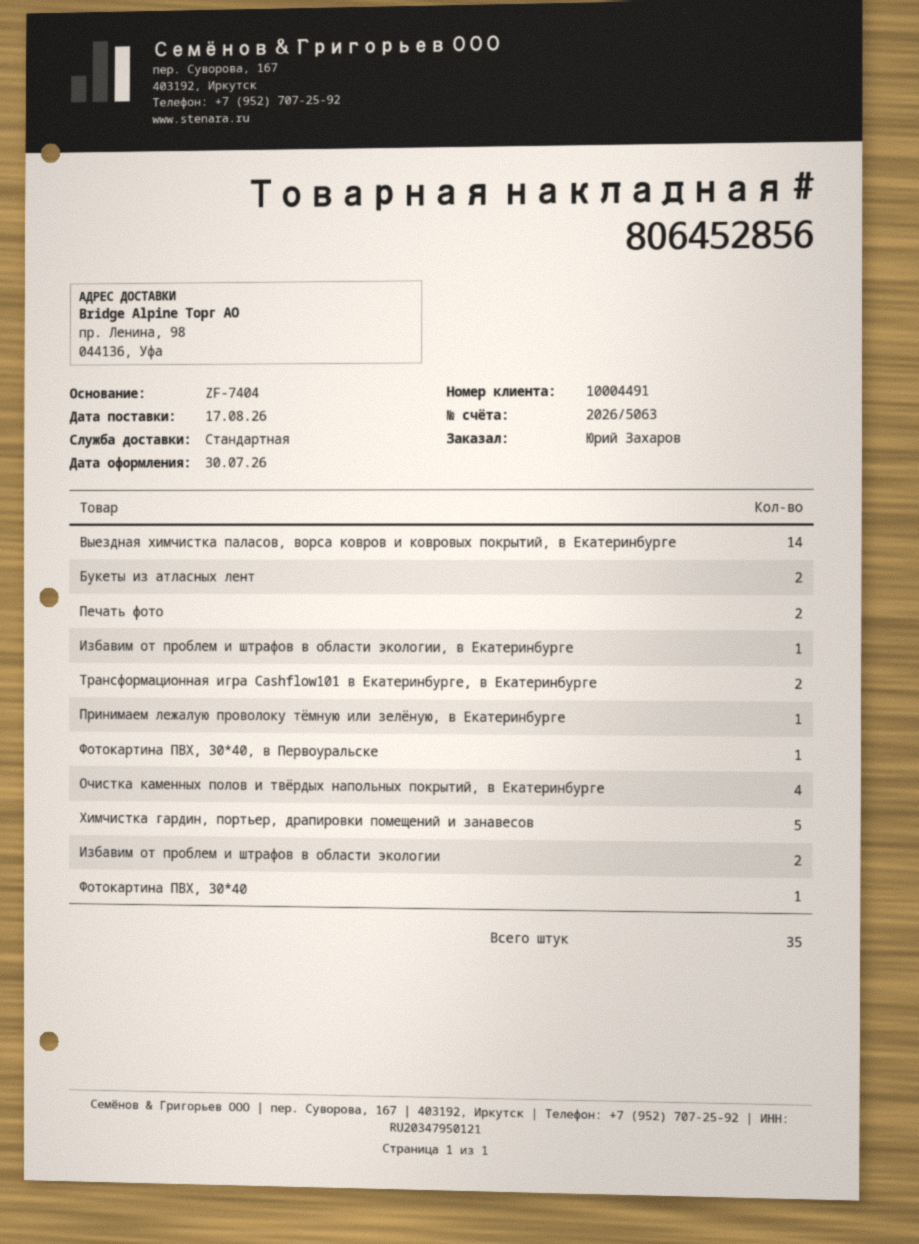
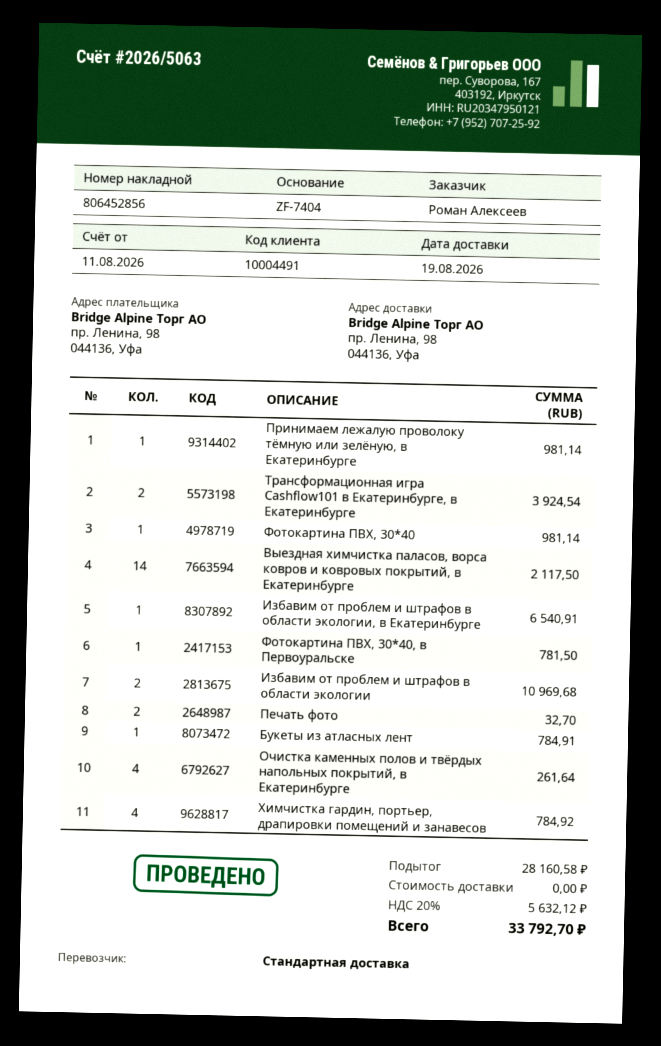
delivery date: 2026-08-17 -> 2026-08-19
ordered by: Юрий Захаров -> Роман Алексеев
Букеты из атласных лент: 2 -> 1
Химчистка гардин, портьер, драпировки помещений и занавесов: 5 -> 4

